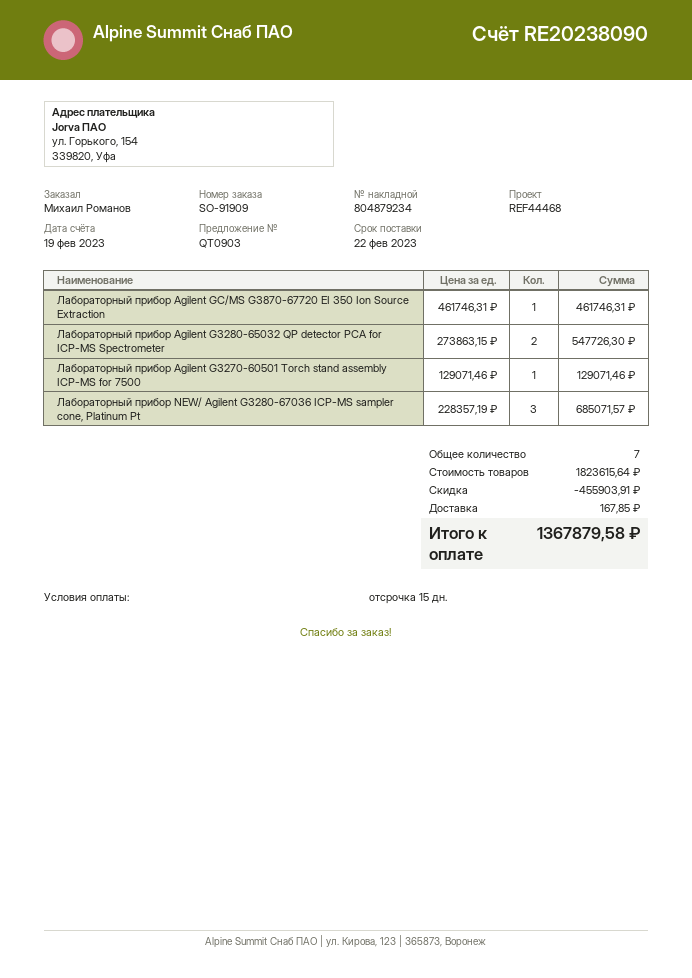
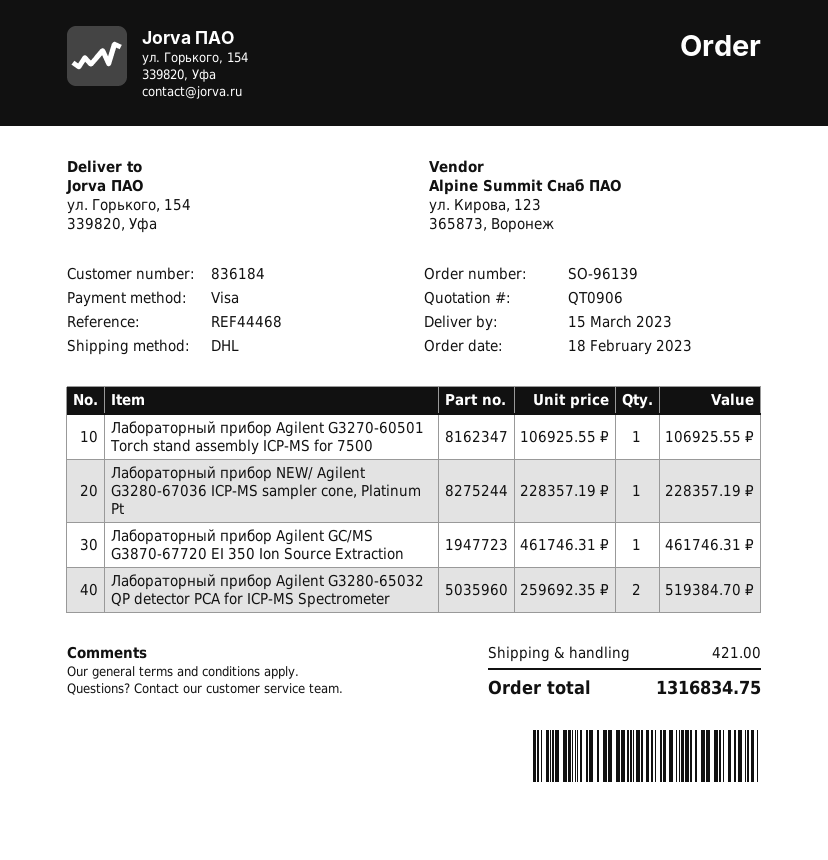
quote number: QT0903 -> QT0906
order number: SO-91909 -> SO-96139
delivery date: 2023-02-22 -> 2023-03-15
Лабораторный прибор Agilent G3280-65032 QP detector PCA for ICP-MS Spectrometer: 2 x 273863.15 = 547726.30 -> 2 x 259692.35 = 519384.70
Лабораторный прибор Agilent G3270-60501 Torch stand assembly ICP-MS for 7500: 1 x 129071.46 = 129071.46 -> 1 x 106925.55 = 106925.55
Лабораторный прибор NEW/ Agilent G3280-67036 ICP-MS sampler cone, Platinum Pt: 3 x 228357.19 = 685071.57 -> 1 x 228357.19 = 228357.19
discount: 455903.91 -> none
shipping: 167.85 -> 421.00
total: 1367879.58 -> 1316834.75

